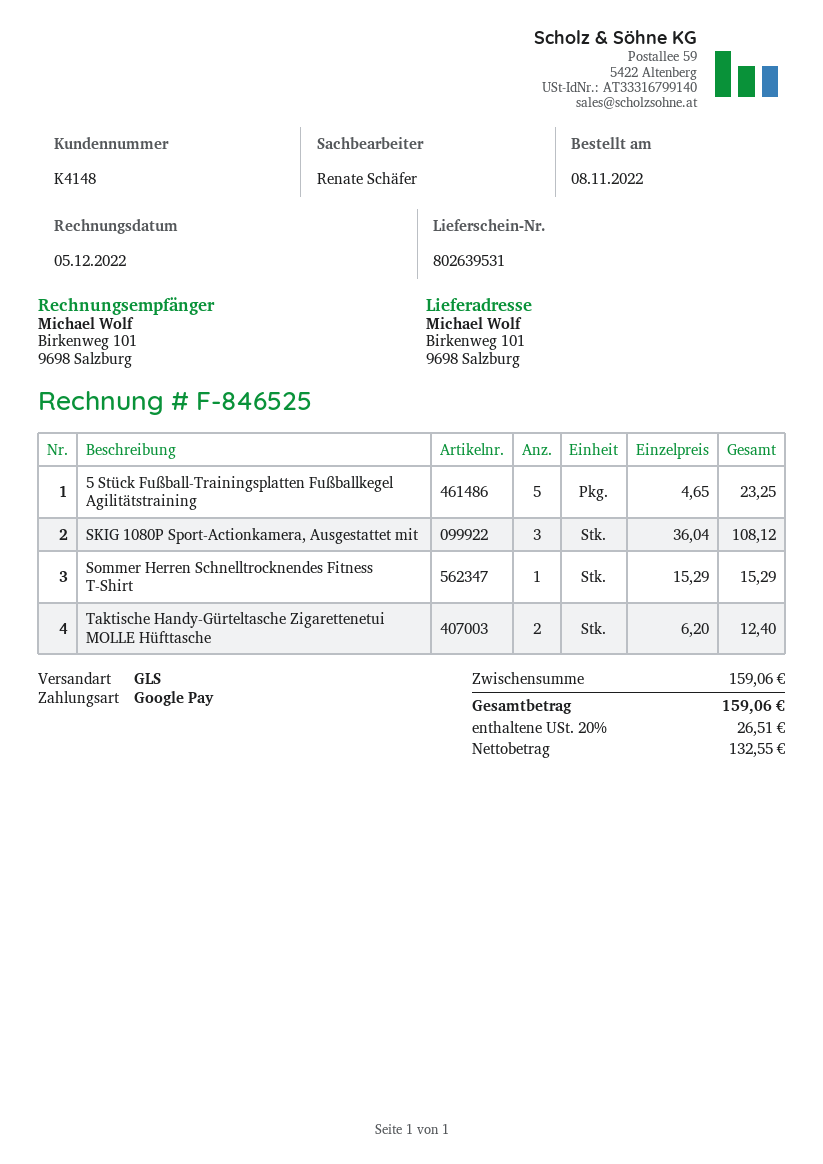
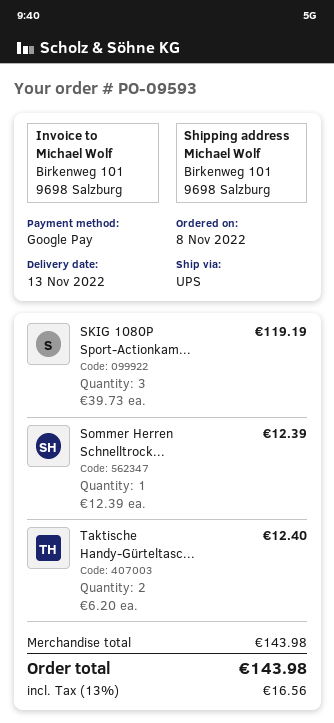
shipping method: GLS -> UPS
5 Stück Fußball-Trainingsplatten Fußballkegel Agilitätstraining: 5 x 4.65 = 23.25 -> none
SKIG 1080P Sport-Actionkamera, Ausgestattet mit: 3 x 36.04 = 108.12 -> 3 x 39.73 = 119.19
Sommer Herren Schnelltrocknendes Fitness T-Shirt: 1 x 15.29 = 15.29 -> 1 x 12.39 = 12.39
subtotal: 159.06 -> 143.98
tax: 20% = 26.51 -> 13% = 16.56
total: 159.06 -> 143.98

